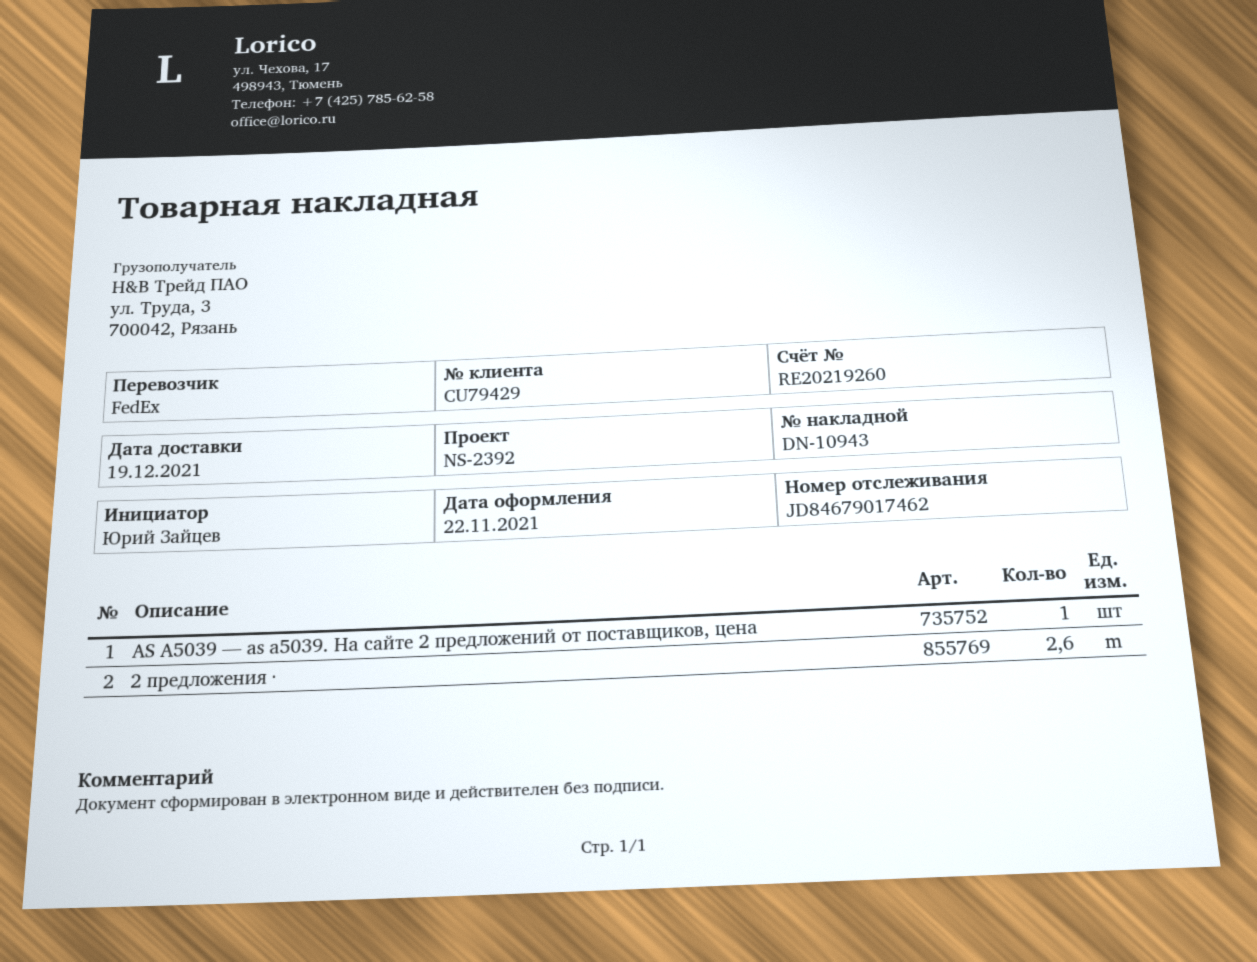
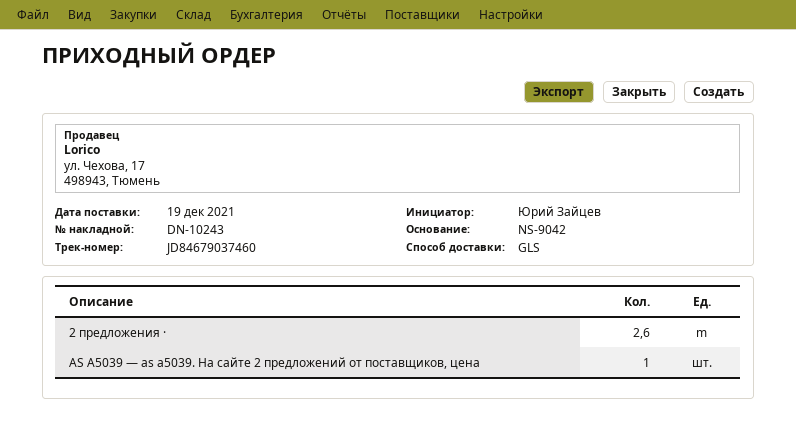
delivery note number: DN-10943 -> DN-10243
reference: NS-2392 -> NS-9042
shipping method: FedEx -> GLS
tracking number: JD84679017462 -> JD84679037460

